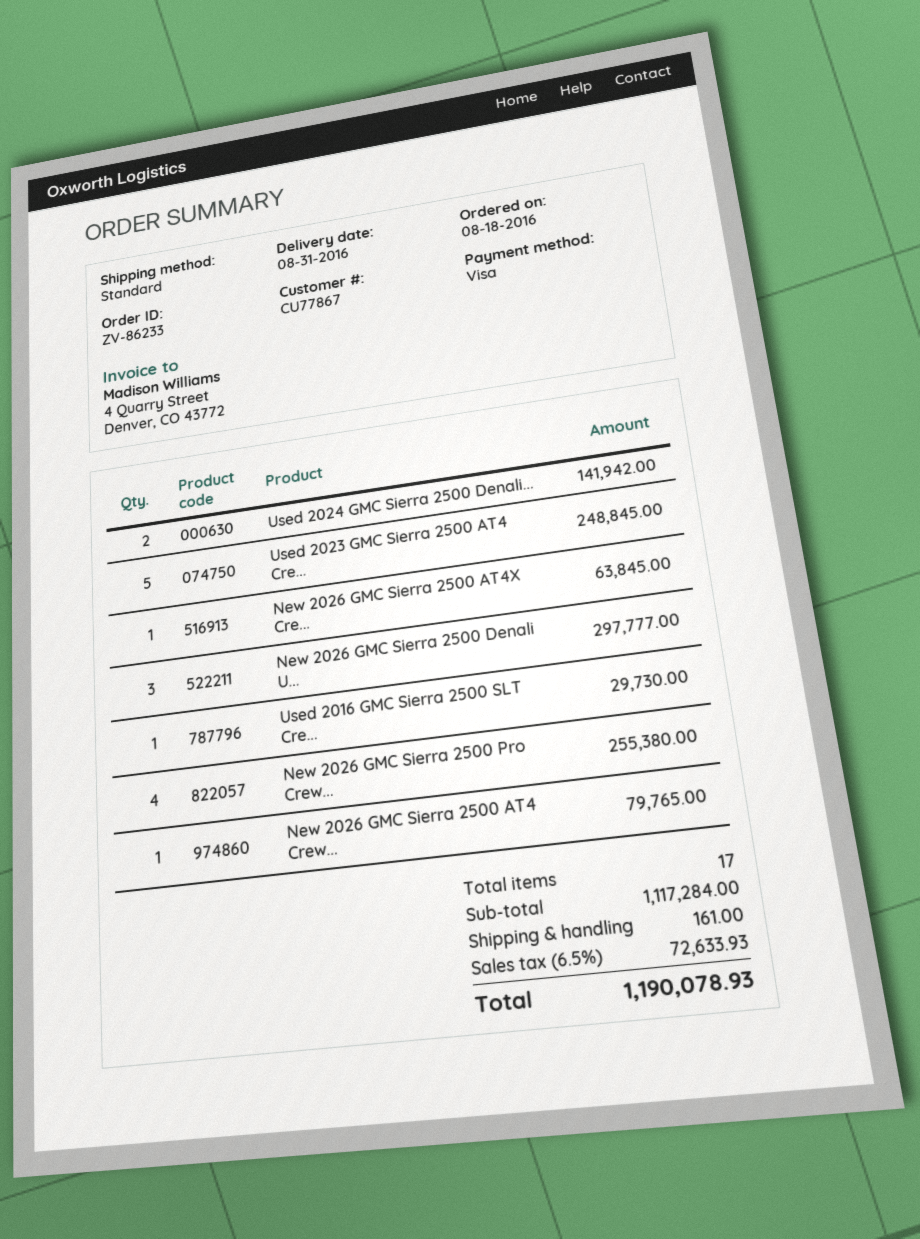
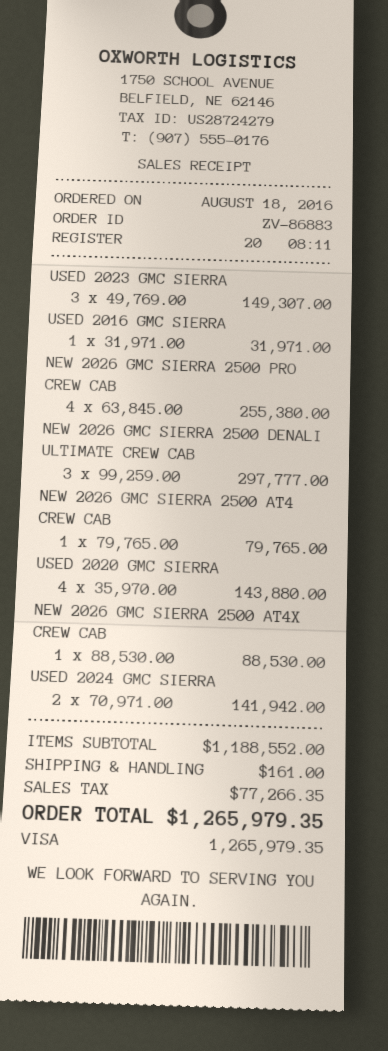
order number: ZV-86233 -> ZV-86883
Used 2023 GMC Sierra 2500 AT4 Cre...: 5 for 248845.00 -> 3 for 149307.00
New 2026 GMC Sierra 2500 AT4X Cre...: 1 for 63845.00 -> 1 for 88530.00
Used 2016 GMC Sierra 2500 SLT Cre...: 1 for 29730.00 -> 1 for 31971.00
USED 2020 GMC SIERRA: none -> 4 for 143880.00
subtotal: 1117284.00 -> 1188552.00
tax: 72633.93 -> 77266.35
total: 1190078.93 -> 1265979.35

